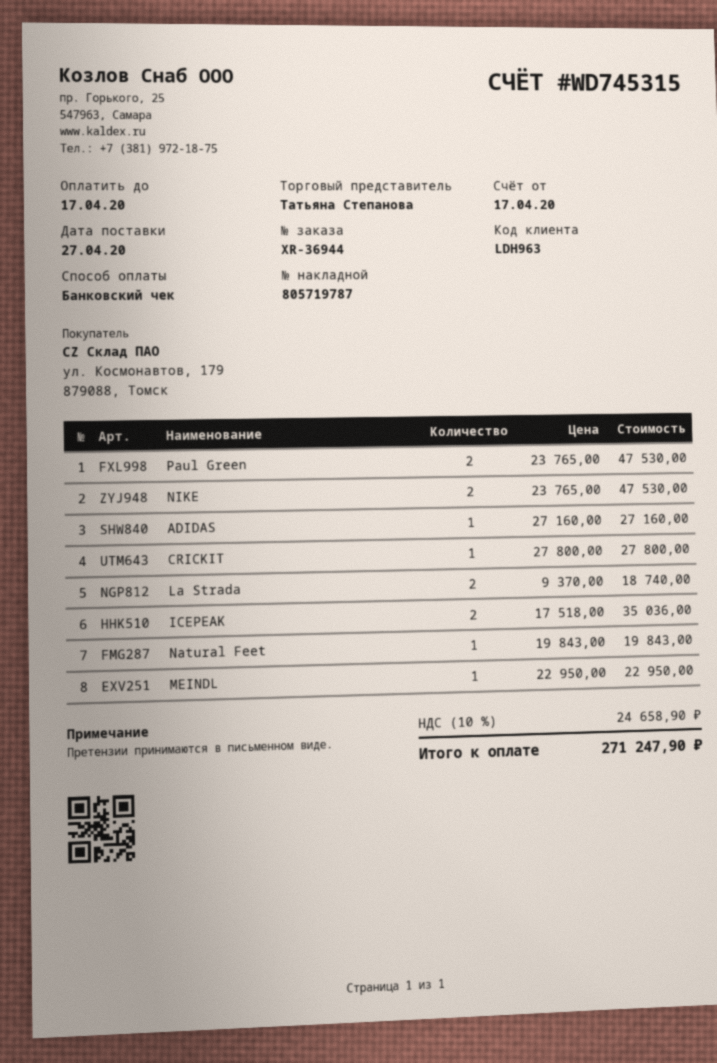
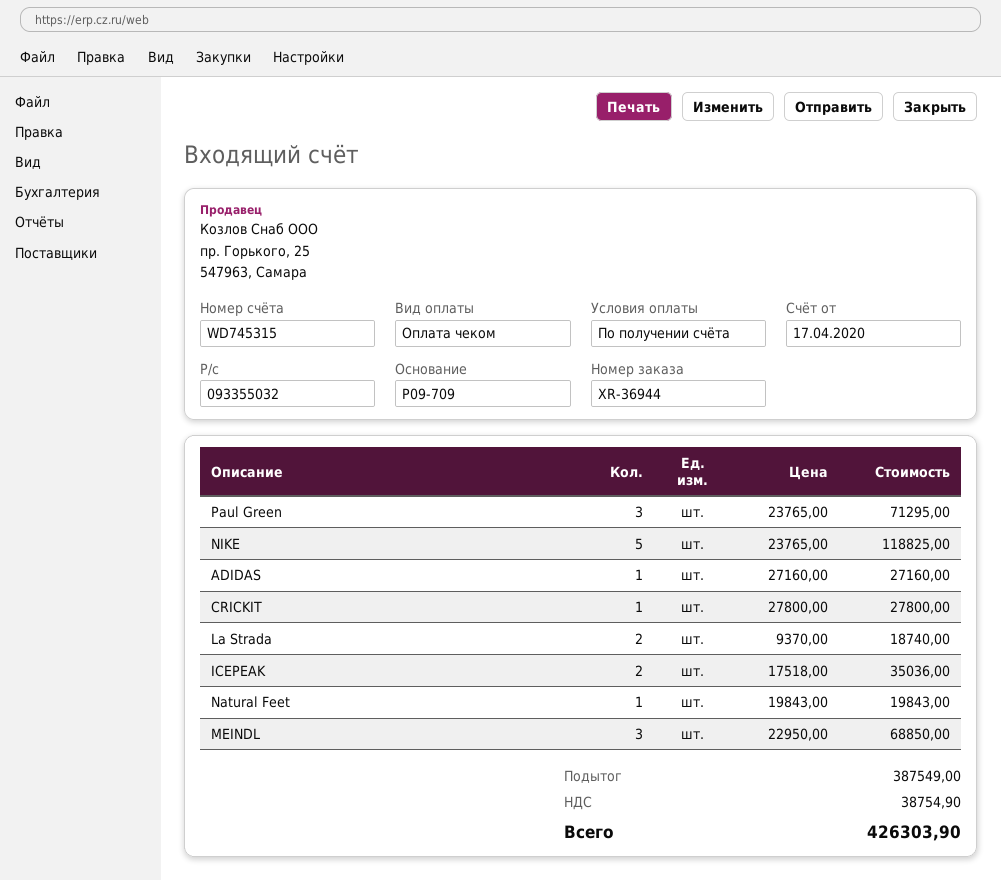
Paul Green: 2 x 23765.00 = 47530.00 -> 3 x 23765.00 = 71295.00
NIKE: 2 x 23765.00 = 47530.00 -> 5 x 23765.00 = 118825.00
MEINDL: 1 x 22950.00 = 22950.00 -> 3 x 22950.00 = 68850.00
tax: 24658.90 -> 38754.90
total: 271247.90 -> 426303.90

